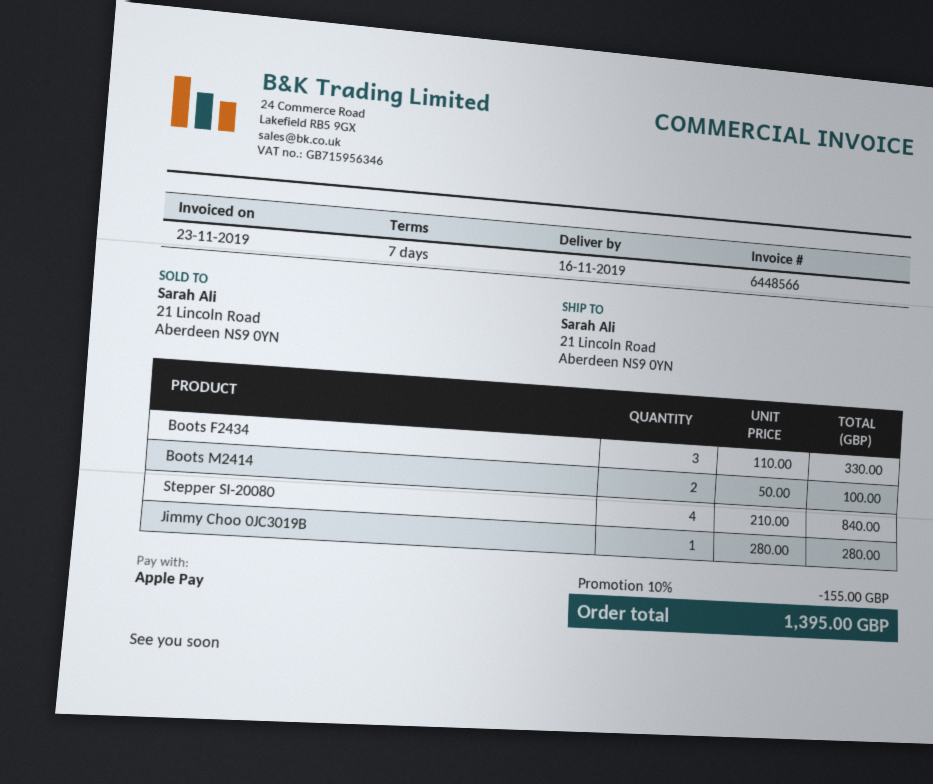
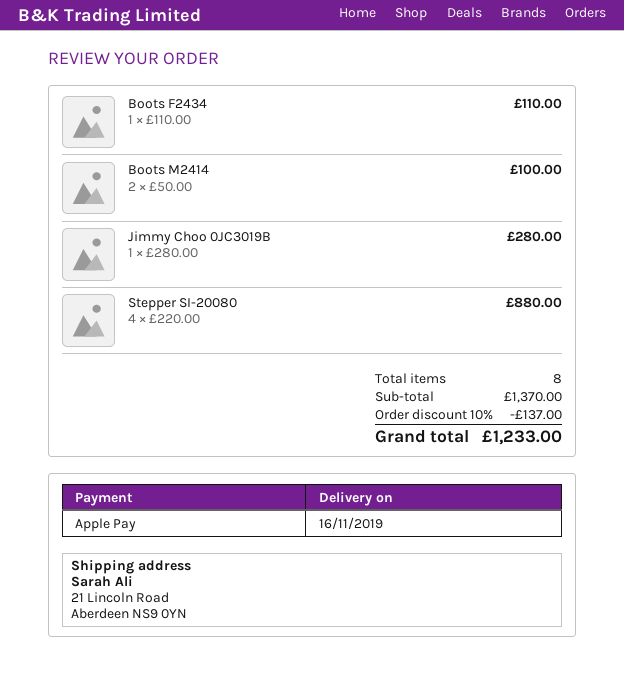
Boots F2434: 3 x 110.00 = 330.00 -> 1 x 110.00 = 110.00
Stepper SI-20080: 4 x 210.00 = 840.00 -> 4 x 220.00 = 880.00
discount: 10% = 155.00 -> 10% = 137.00
total: 1395.00 -> 1233.00

